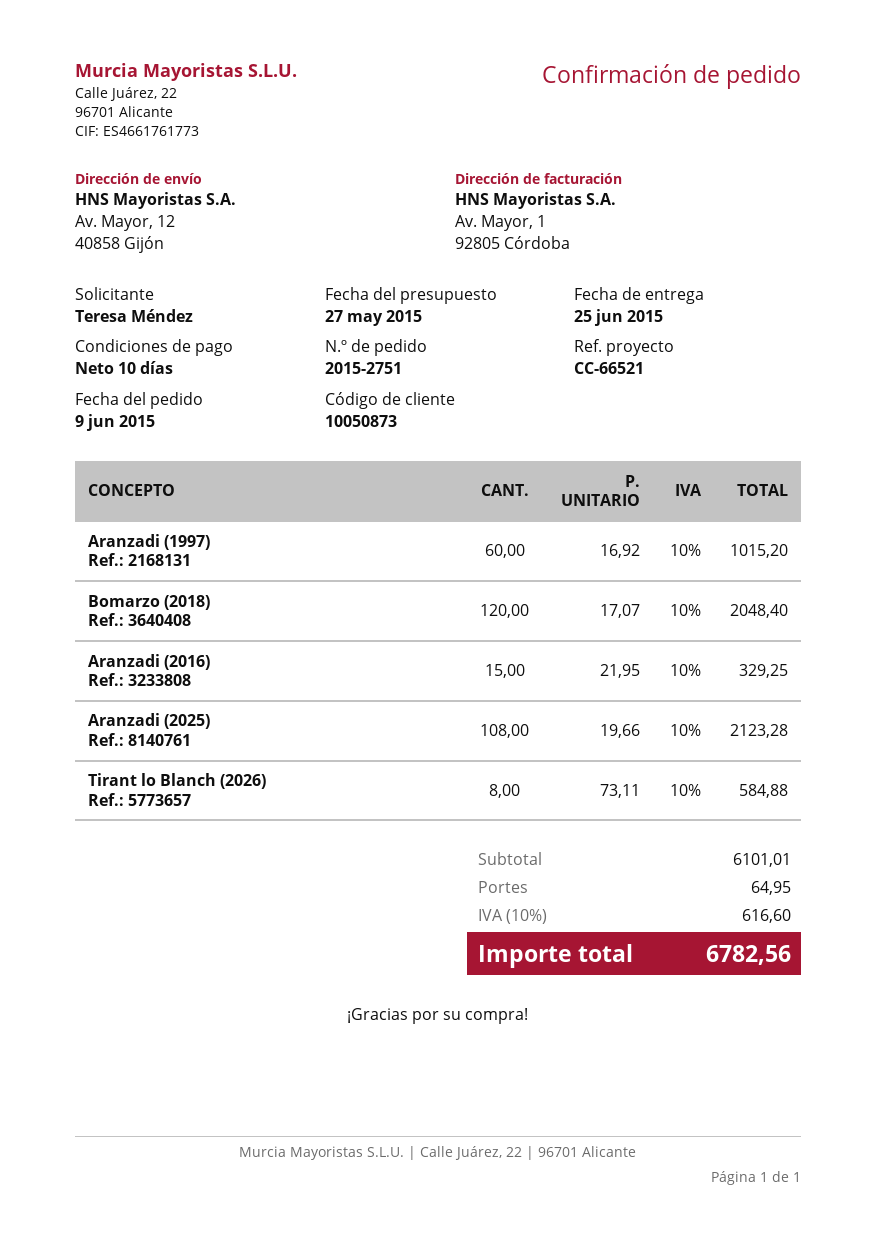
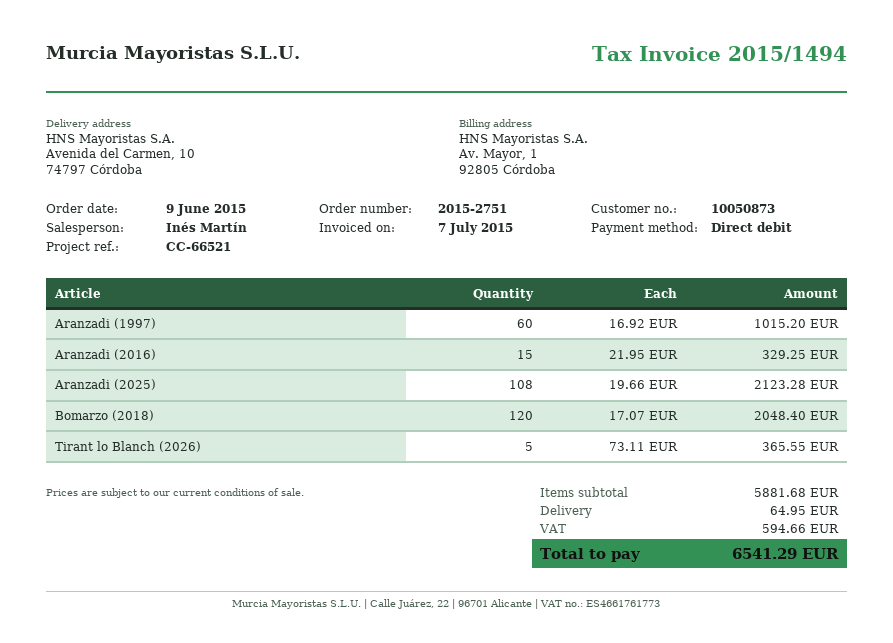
ship to: Av. Mayor, 12, 40858 Gijón -> Avenida del Carmen, 10, 74797 Córdoba
Tirant lo Blanch (2026): 8 x 73.11 = 584.88 -> 5 x 73.11 = 365.55
subtotal: 6101.01 -> 5881.68
tax: 616.60 -> 594.66
total: 6782.56 -> 6541.29

